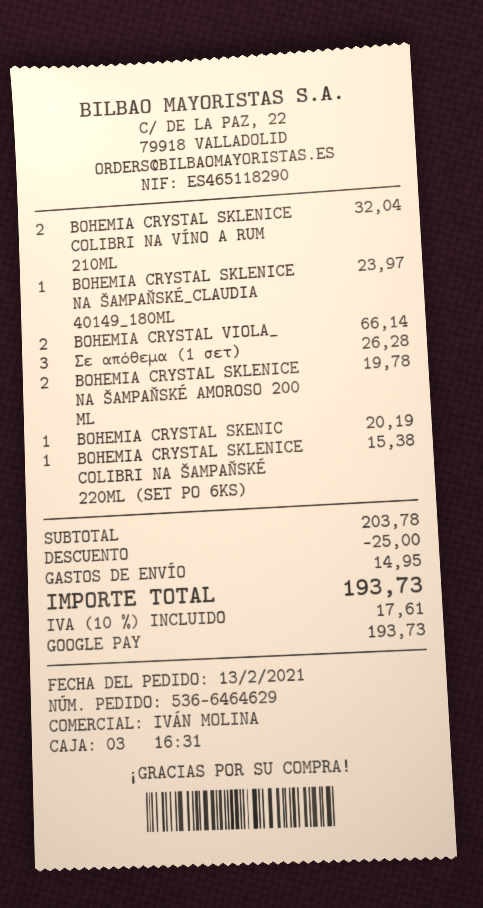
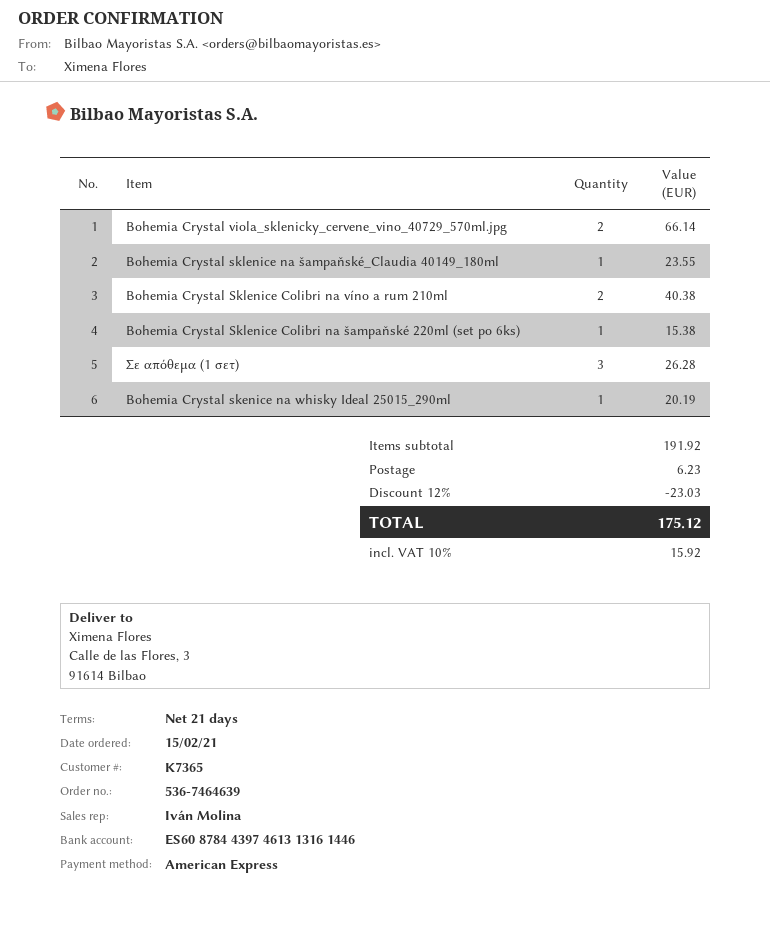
order number: 536-6464629 -> 536-7464639
order date: 2021-02-13 -> 2021-02-15
payment method: Google Pay -> American Express
BOHEMIA CRYSTAL SKLENICE COLIBRI NA VÍNO A RUM 210ML: 2 for 32.04 -> 2 for 40.38
BOHEMIA CRYSTAL SKLENICE NA ŠAMPAŇSKÉ_CLAUDIA 40149_180ML: 1 for 23.97 -> 1 for 23.55
BOHEMIA CRYSTAL SKLENICE NA ŠAMPAŇSKÉ AMOROSO 200 ML: 2 for 19.78 -> none
subtotal: 203.78 -> 191.92
discount: 25.00 -> 23.03
shipping: 14.95 -> 6.23
tax: 10% = 17.61 -> 10% = 15.92
total: 193.73 -> 175.12

